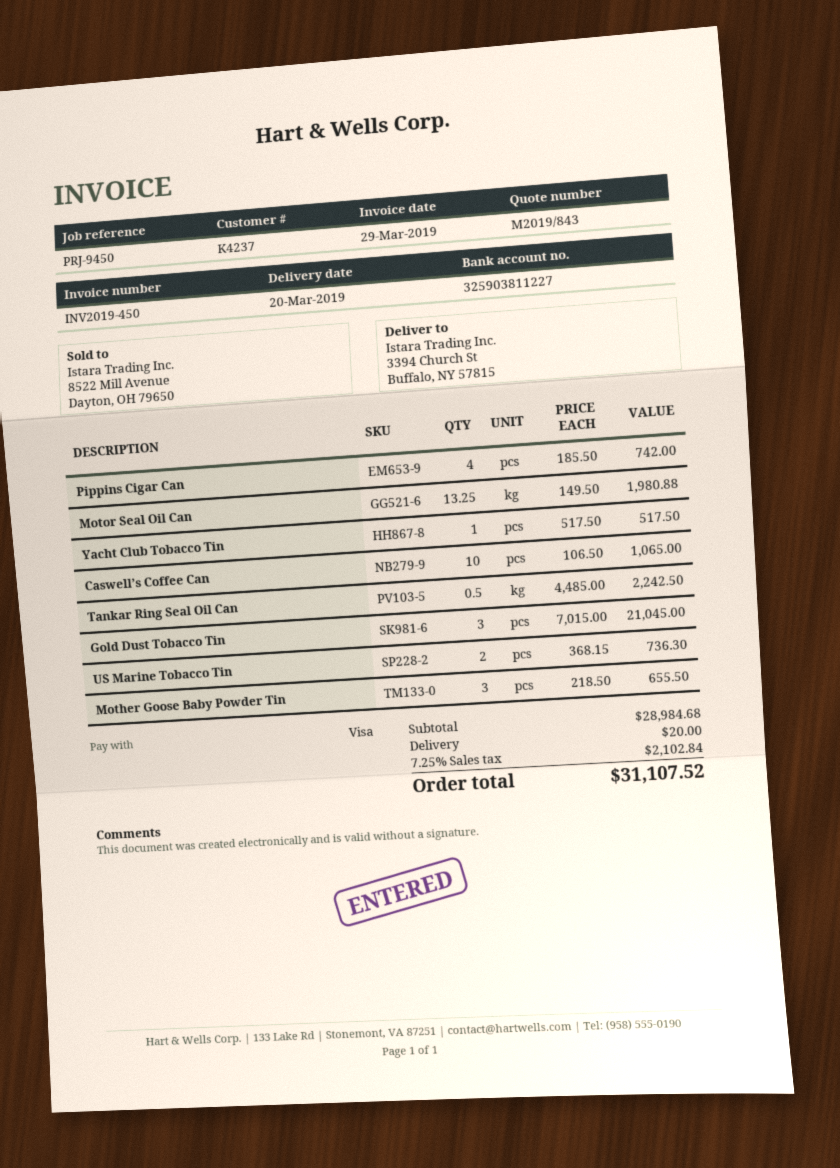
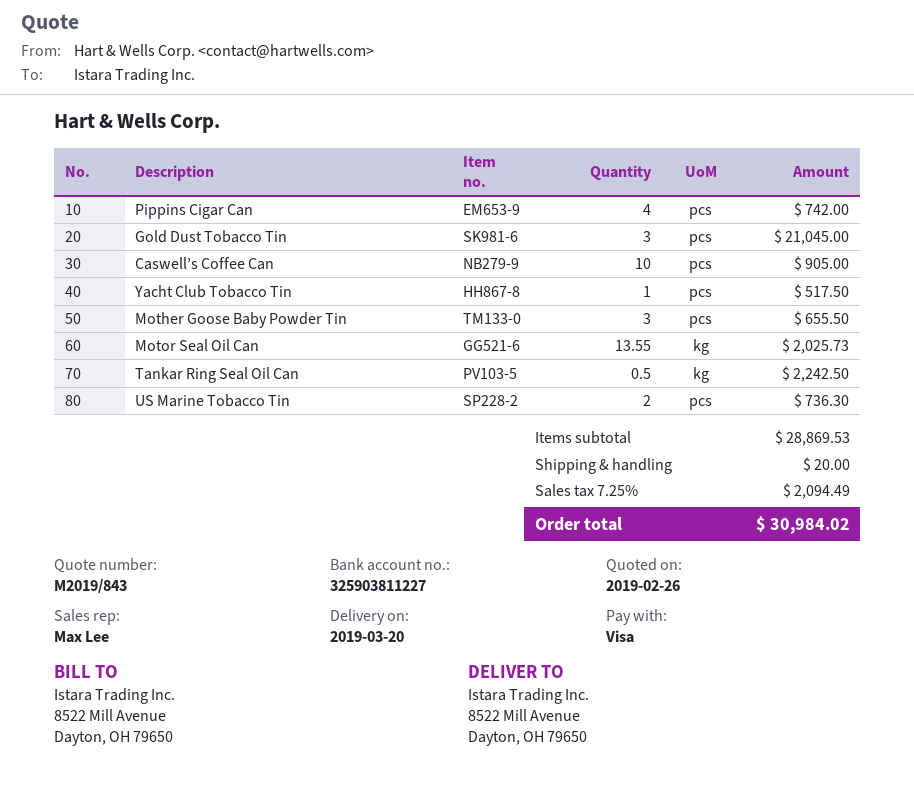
ship to: 3394 Church St, Buffalo, NY 57815 -> 8522 Mill Avenue, Dayton, OH 79650
Motor Seal Oil Can: 13.25 for 1980.88 -> 13.55 for 2025.73
Caswell’s Coffee Can: 10 for 1065.00 -> 10 for 905.00
subtotal: 28984.68 -> 28869.53
tax: 7.25% = 2102.84 -> 7.25% = 2094.49
total: 31107.52 -> 30984.02

